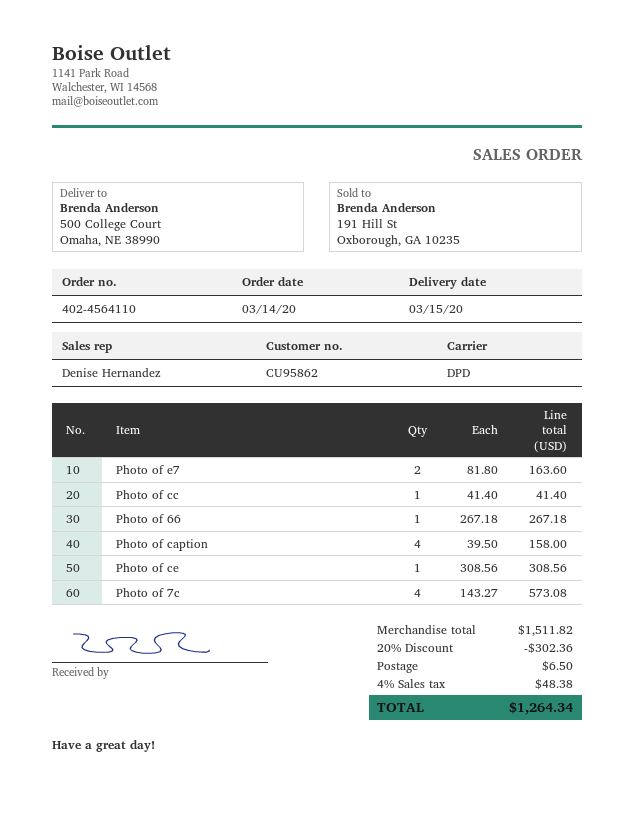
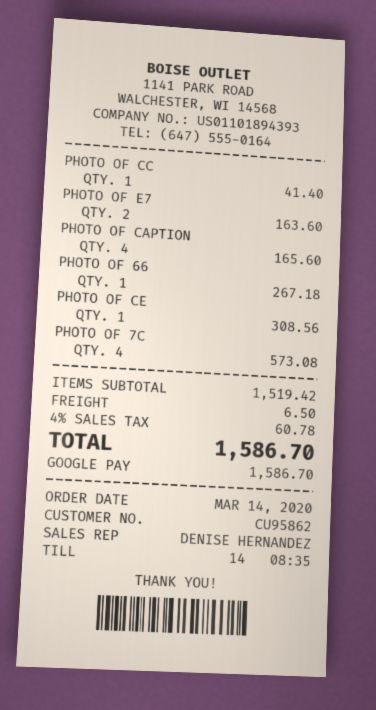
Photo of caption: 4 for 158.00 -> 4 for 165.60
subtotal: 1511.82 -> 1519.42
discount: 20% = 302.36 -> none
tax: 4% = 48.38 -> 4% = 60.78
total: 1264.34 -> 1586.70

